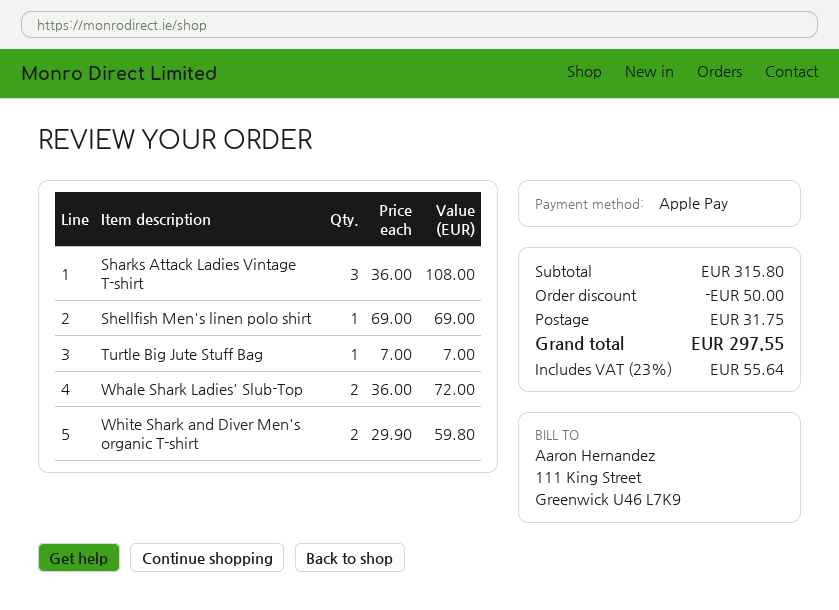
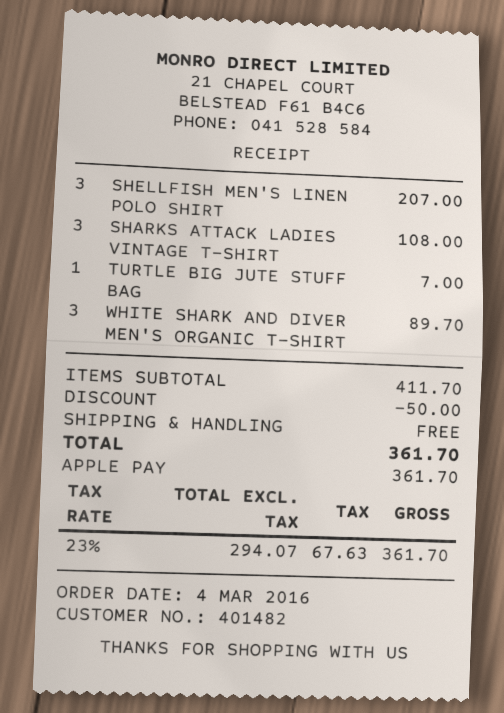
Shellfish Men's linen polo shirt: 1 for 69.00 -> 3 for 207.00
Whale Shark Ladies' Slub-Top: 2 for 72.00 -> none
White Shark and Diver Men's organic T-shirt: 2 for 59.80 -> 3 for 89.70
subtotal: 315.80 -> 411.70
shipping: 31.75 -> 0.00
tax: 23% = 55.64 -> 23% = 67.63
total: 297.55 -> 361.70

